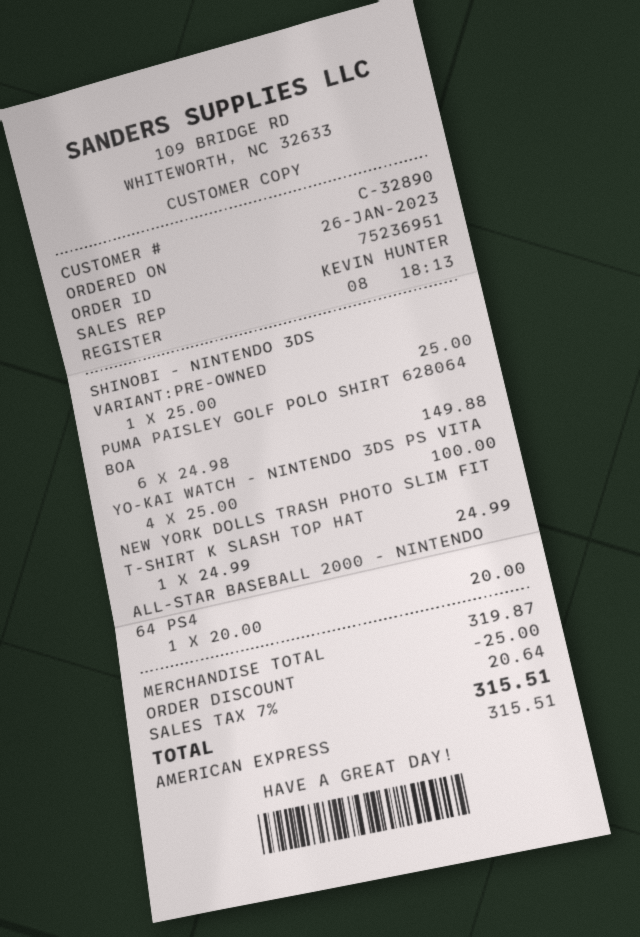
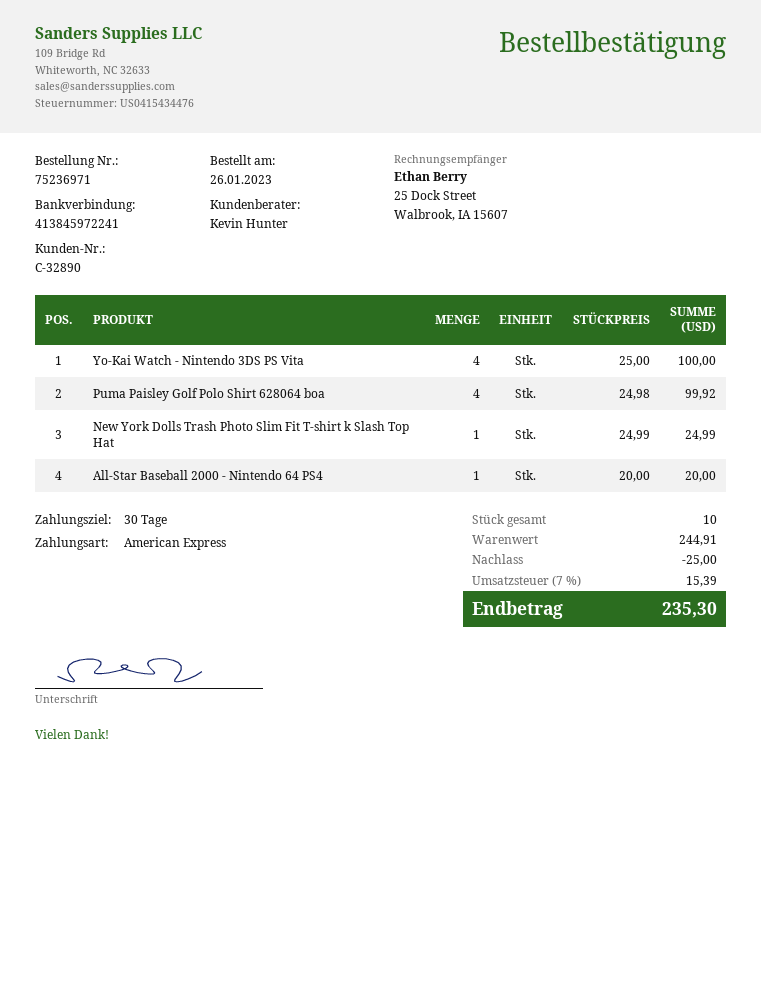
order number: 75236951 -> 75236971
SHINOBI - NINTENDO 3DS VARIANT:PRE-OWNED: 1 x 25.00 = 25.00 -> none
PUMA PAISLEY GOLF POLO SHIRT 628064 BOA: 6 x 24.98 = 149.88 -> 4 x 24.98 = 99.92
subtotal: 319.87 -> 244.91
tax: 7% = 20.64 -> 7% = 15.39
total: 315.51 -> 235.30

